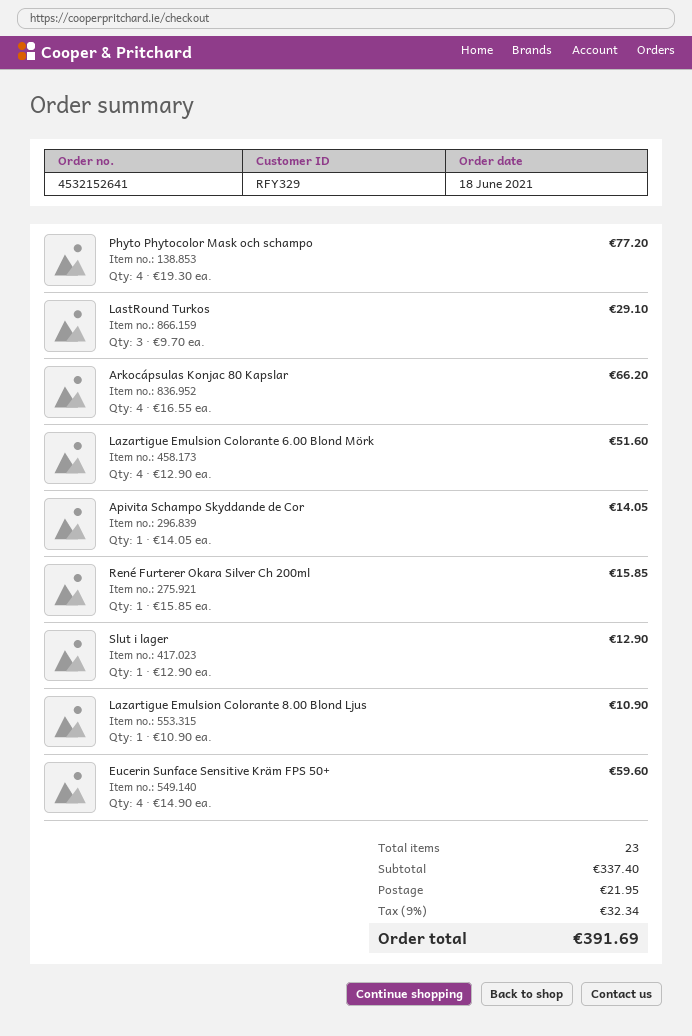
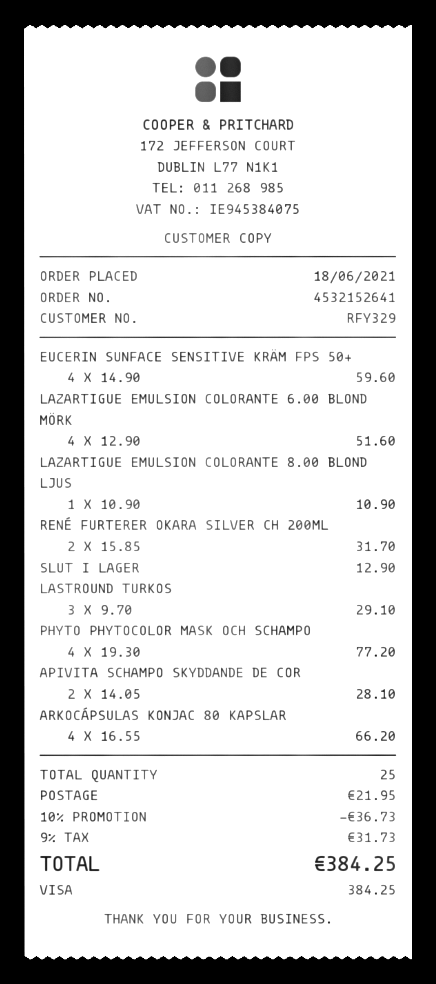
Apivita Schampo Skyddande de Cor: 1 x 14.05 = 14.05 -> 2 x 14.05 = 28.10
René Furterer Okara Silver Ch 200ml: 1 x 15.85 = 15.85 -> 2 x 15.85 = 31.70
total quantity: 23 -> 25
discount: none -> 10% = 36.73
tax: 9% = 32.34 -> 9% = 31.73
total: 391.69 -> 384.25

